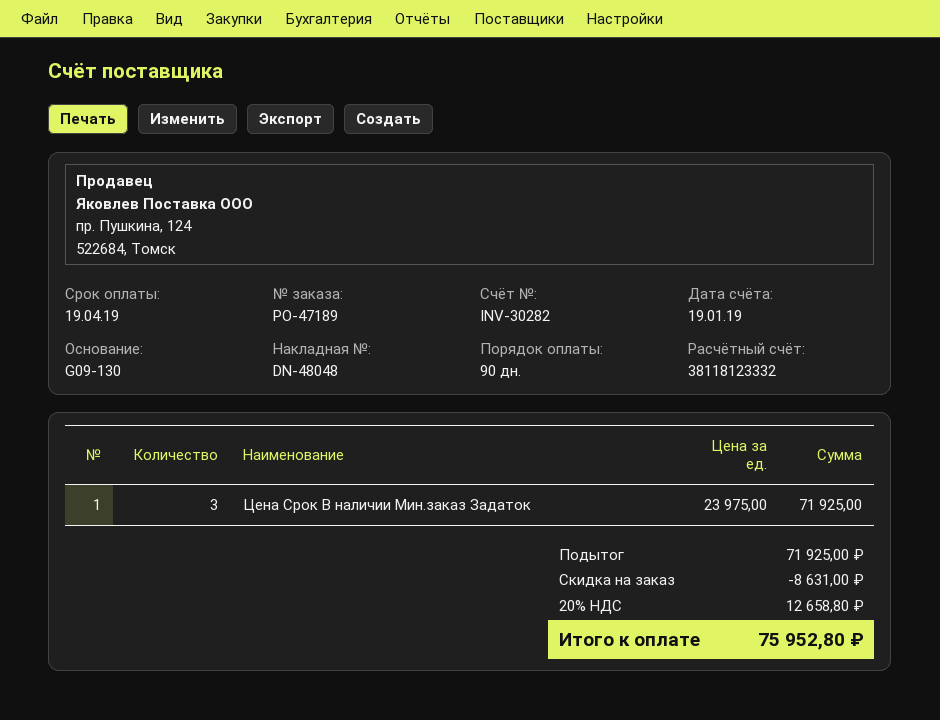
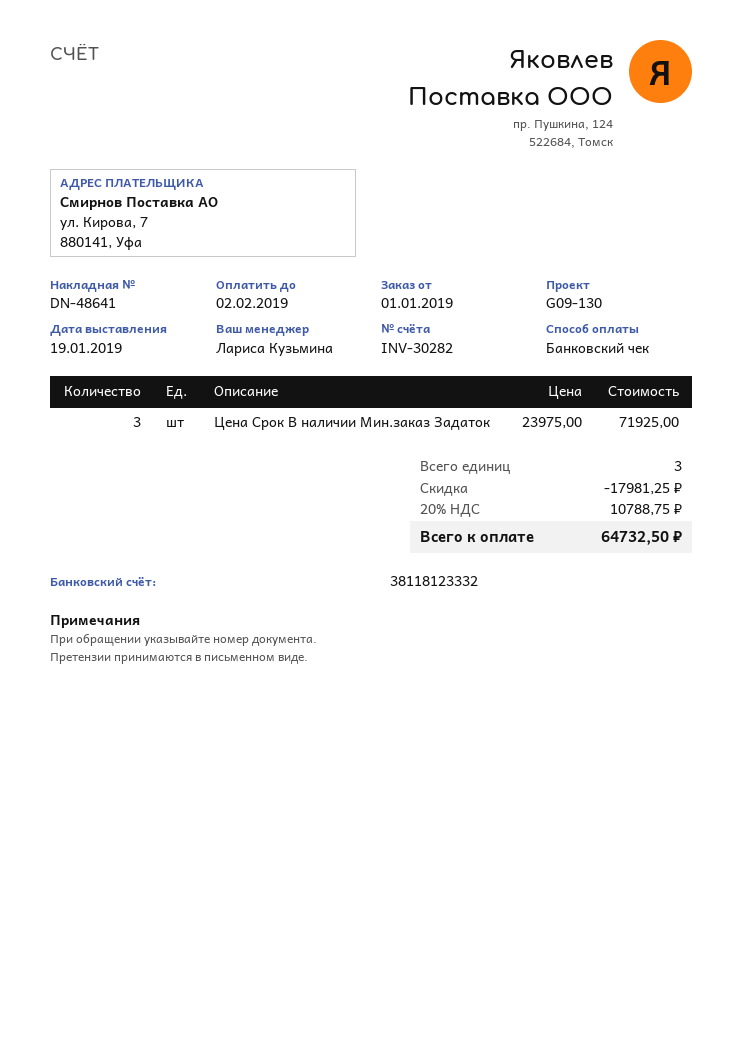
delivery note number: DN-48048 -> DN-48641
due date: 2019-04-19 -> 2019-02-02
discount: 8631.00 -> 17981.25
tax: 20% = 12658.80 -> 20% = 10788.75
total: 75952.80 -> 64732.50

